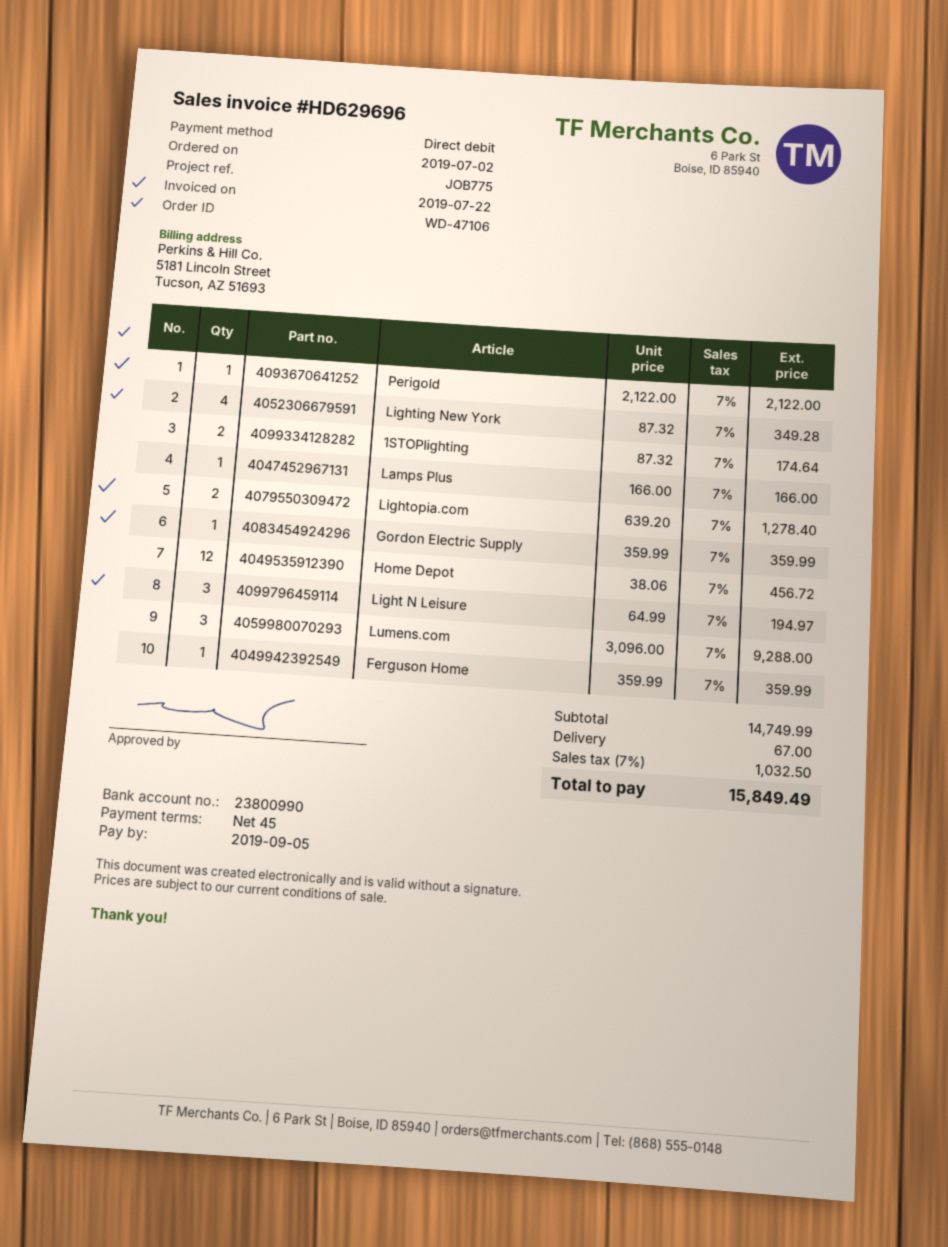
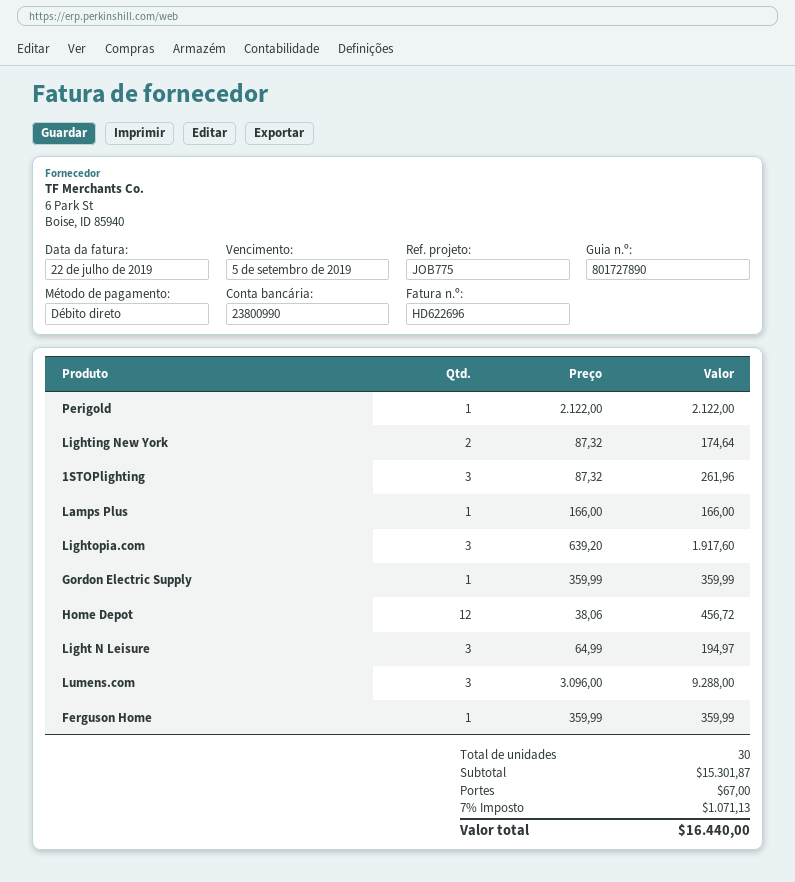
invoice number: HD629696 -> HD622696
Lighting New York: 4 x 87.32 = 349.28 -> 2 x 87.32 = 174.64
1STOPlighting: 2 x 87.32 = 174.64 -> 3 x 87.32 = 261.96
Lightopia.com: 2 x 639.20 = 1278.40 -> 3 x 639.20 = 1917.60
subtotal: 14749.99 -> 15301.87
tax: 7% = 1032.50 -> 7% = 1071.13
total: 15849.49 -> 16440.00

